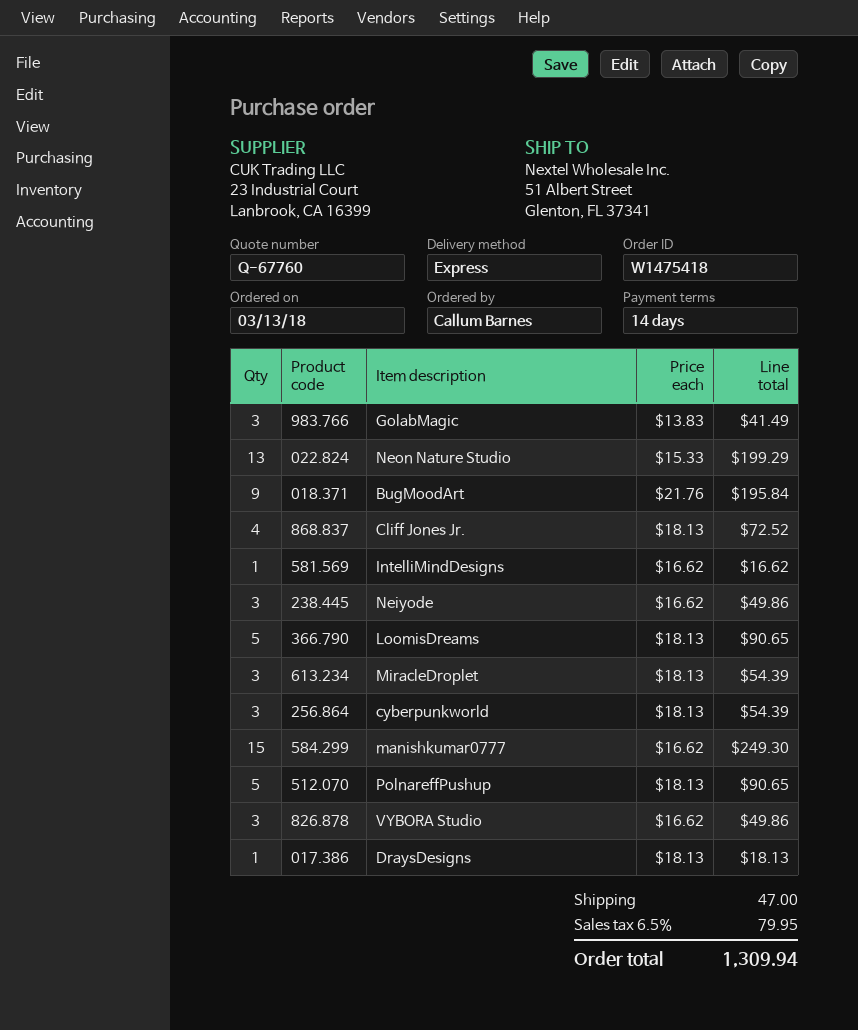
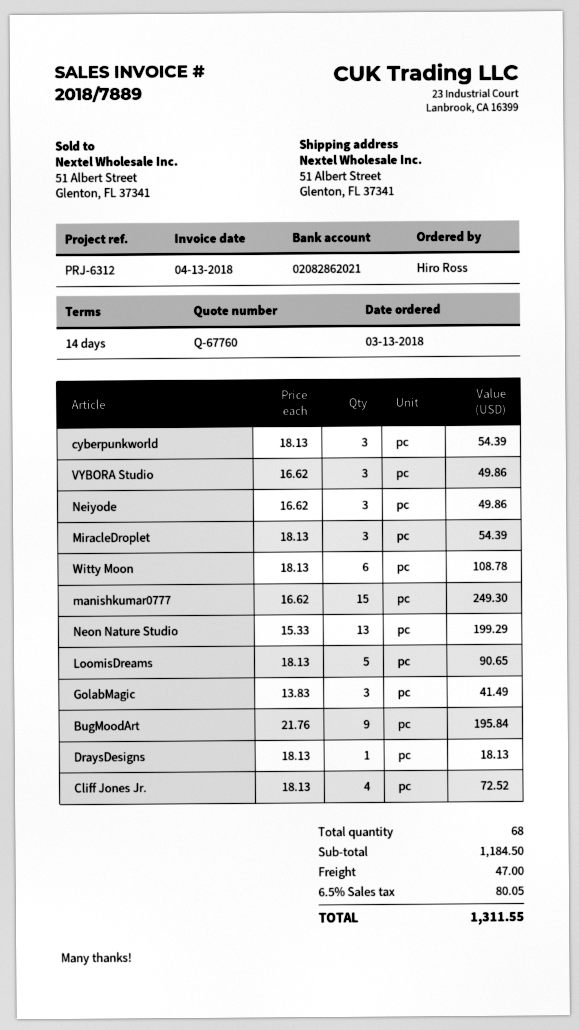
ordered by: Callum Barnes -> Hiro Ross
IntelliMindDesigns: 1 x 16.62 = 16.62 -> none
PolnareffPushup: 5 x 18.13 = 90.65 -> none
Witty Moon: none -> 6 x 18.13 = 108.78
tax: 6.5% = 79.95 -> 6.5% = 80.05
total: 1309.94 -> 1311.55

